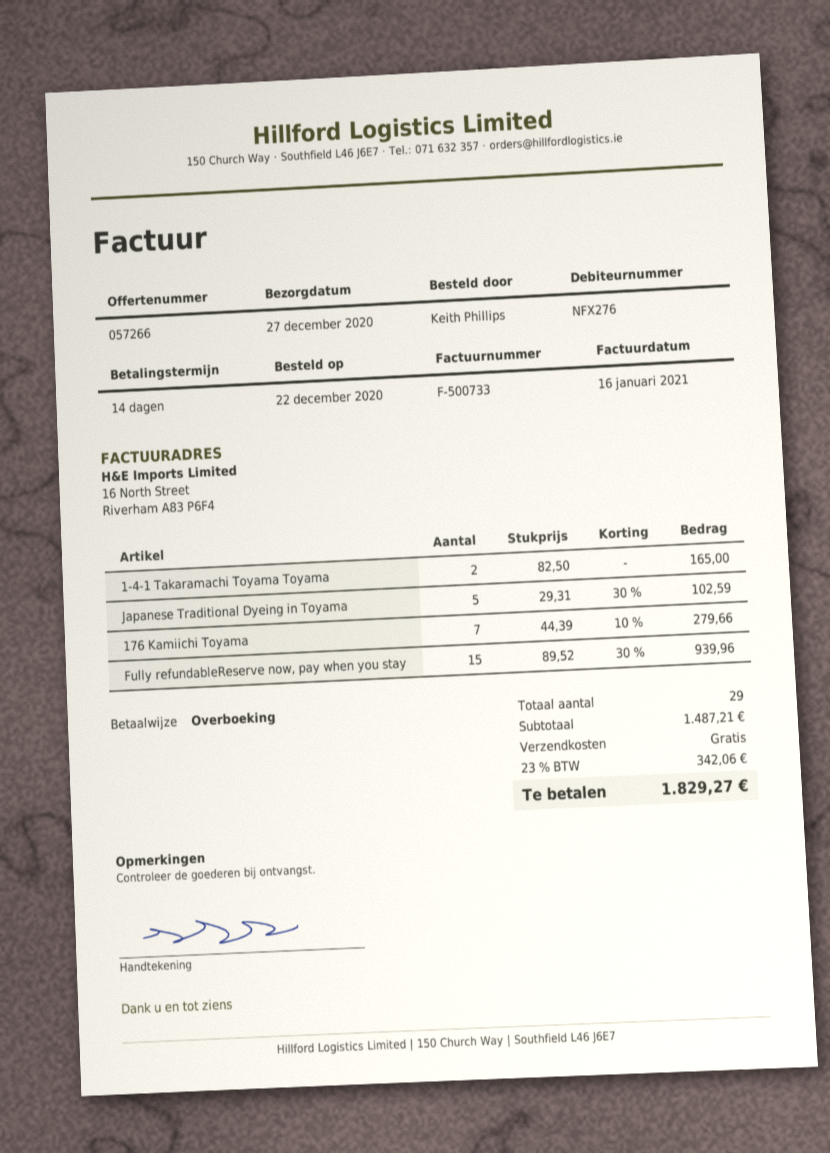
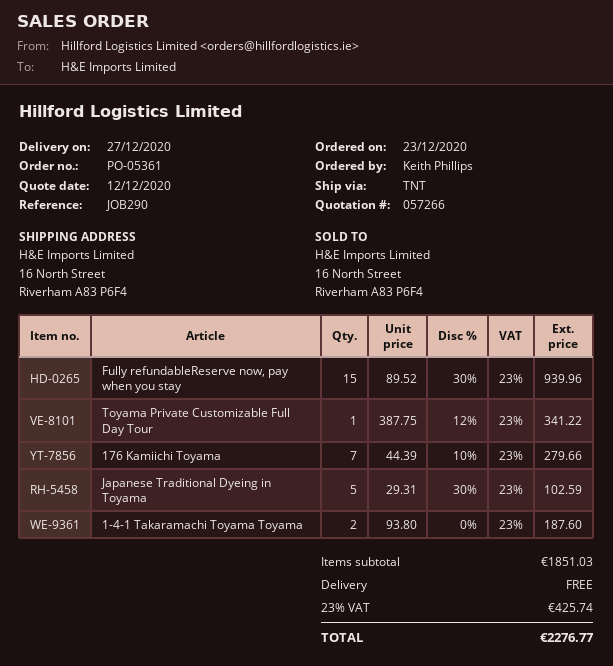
order date: 2020-12-22 -> 2020-12-23
1-4-1 Takaramachi Toyama Toyama: 2 x 82.50 = 165.00 -> 2 x 93.80 = 187.60
Toyama Private Customizable Full Day Tour: none -> 1 x 387.75 - 12% = 341.22
subtotal: 1487.21 -> 1851.03
tax: 23% = 342.06 -> 23% = 425.74
total: 1829.27 -> 2276.77

